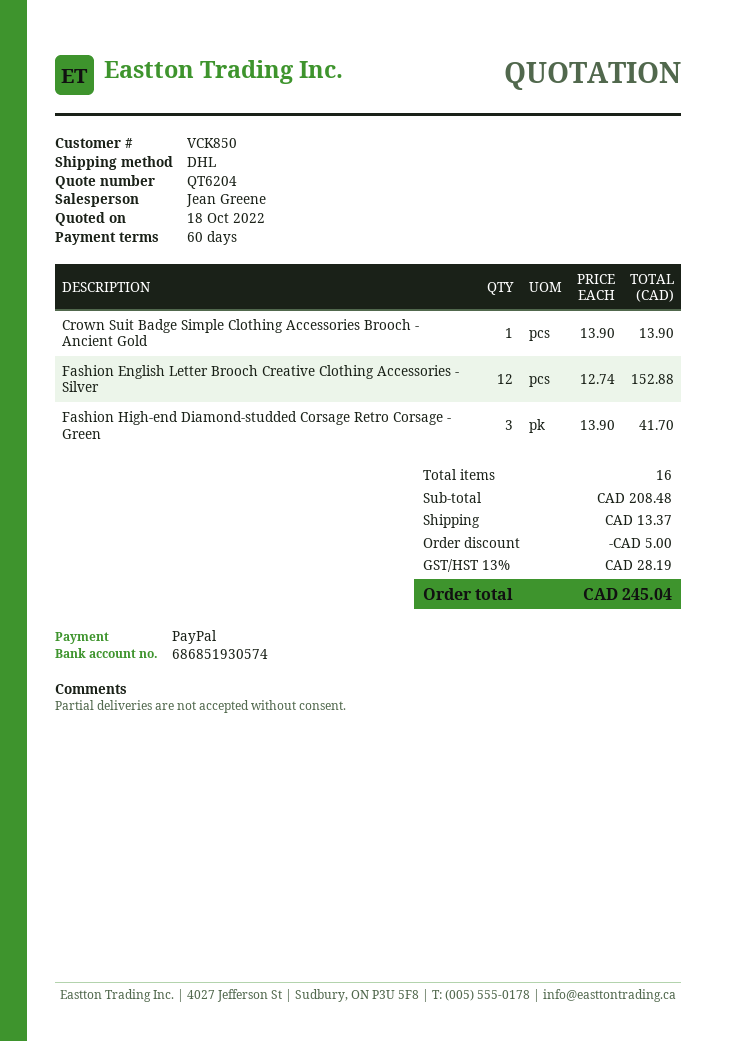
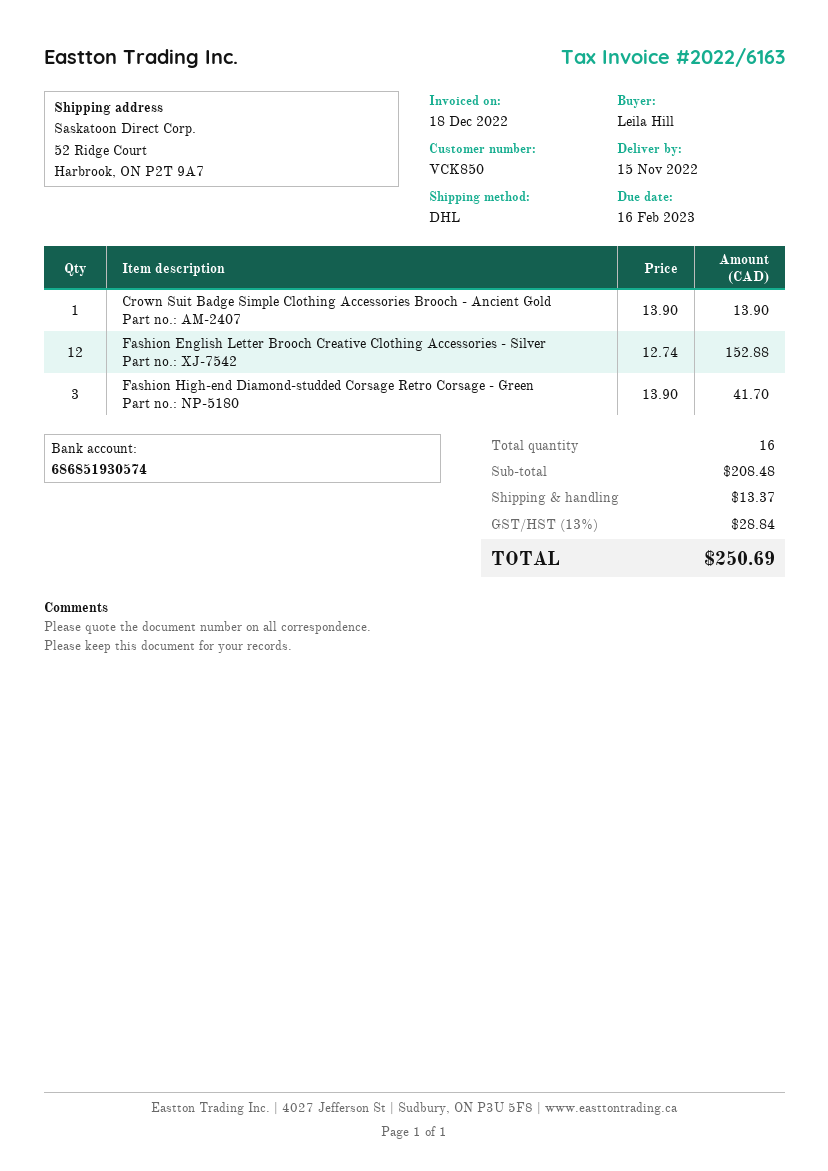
discount: 5.00 -> none
tax: 13% = 28.19 -> 13% = 28.84
total: 245.04 -> 250.69

